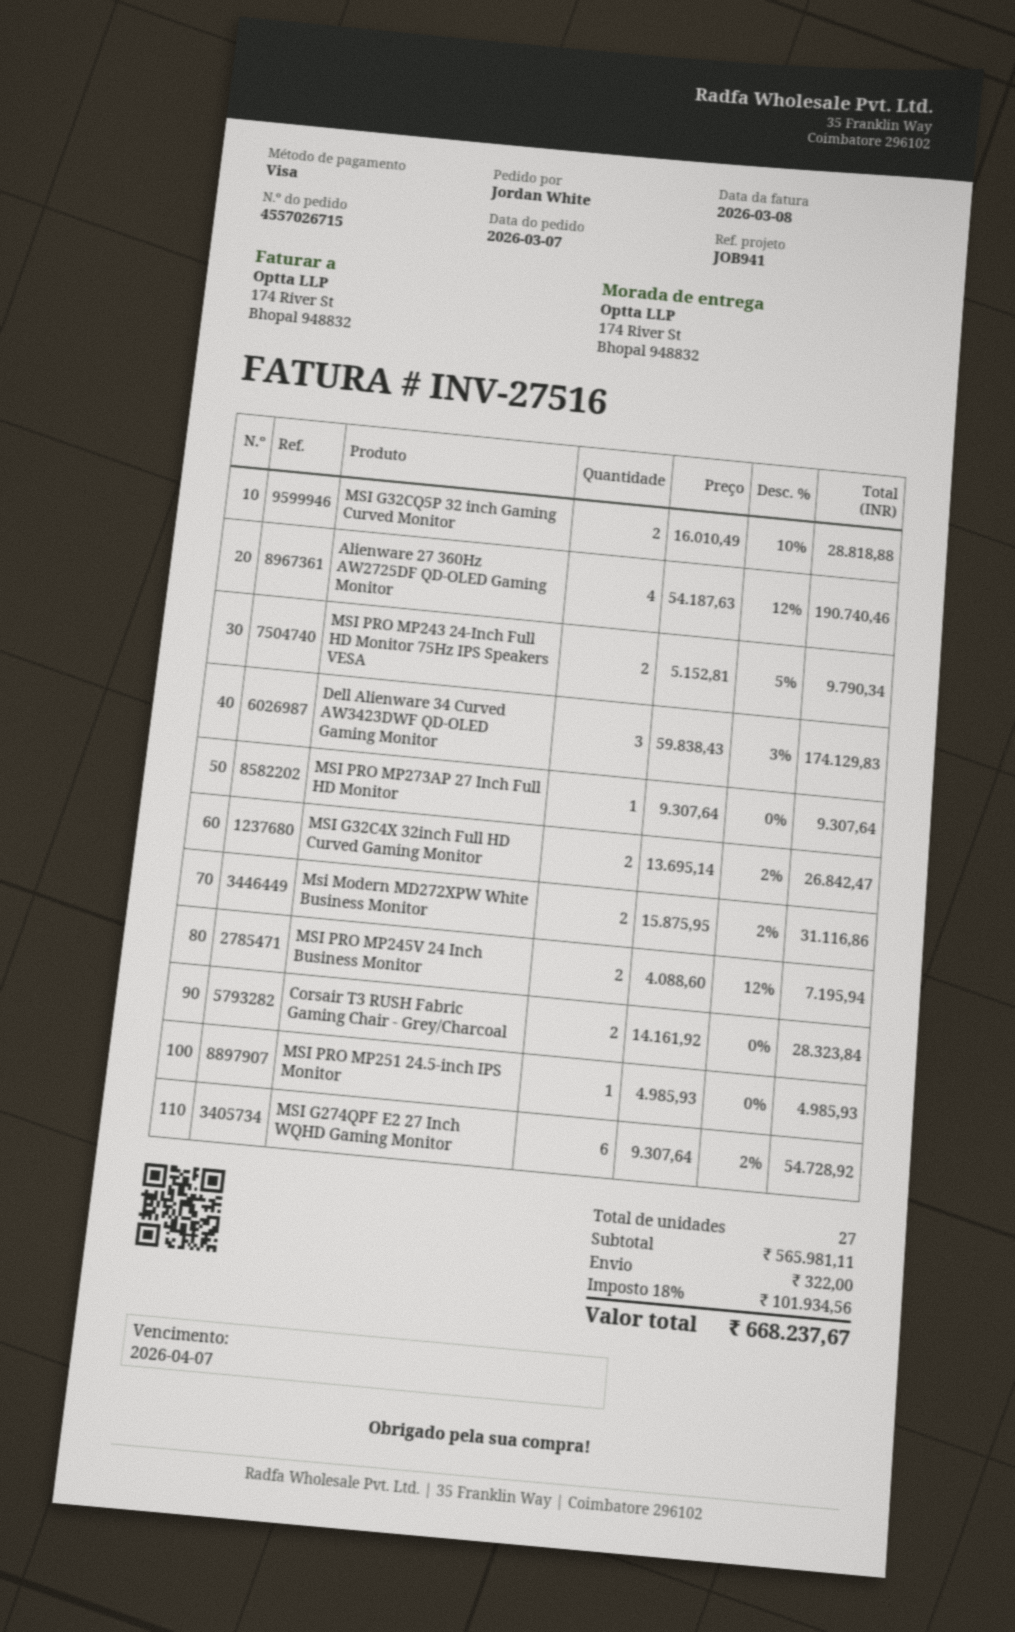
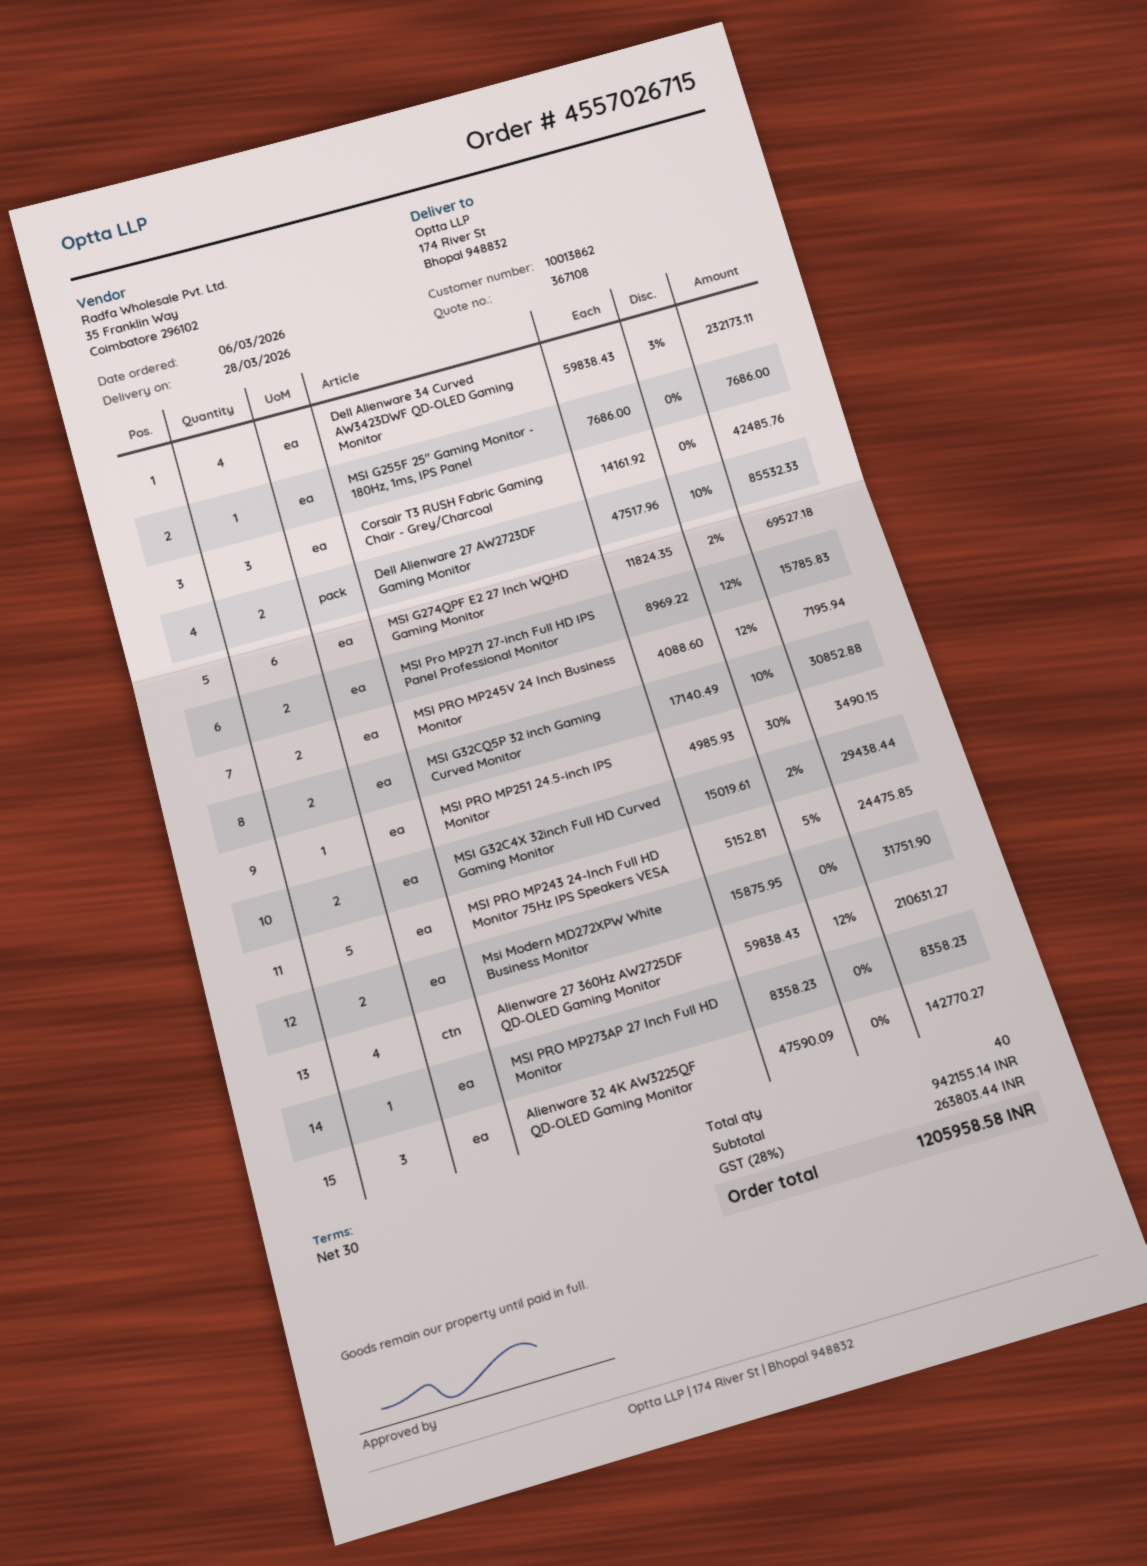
order date: 2026-03-07 -> 2026-03-06
MSI G32CQ5P 32 inch Gaming Curved Monitor: 2 x 16010.49 - 10% = 28818.88 -> 2 x 17140.49 - 10% = 30852.88
Alienware 27 360Hz AW2725DF QD-OLED Gaming Monitor: 4 x 54187.63 - 12% = 190740.46 -> 4 x 59838.43 - 12% = 210631.27
MSI PRO MP243 24-Inch Full HD Monitor 75Hz IPS Speakers VESA: 2 x 5152.81 - 5% = 9790.34 -> 5 x 5152.81 - 5% = 24475.85
Dell Alienware 34 Curved AW3423DWF QD-OLED Gaming Monitor: 3 x 59838.43 - 3% = 174129.83 -> 4 x 59838.43 - 3% = 232173.11
MSI PRO MP273AP 27 Inch Full HD Monitor: 1 x 9307.64 = 9307.64 -> 1 x 8358.23 = 8358.23
MSI G32C4X 32inch Full HD Curved Gaming Monitor: 2 x 13695.14 - 2% = 26842.47 -> 2 x 15019.61 - 2% = 29438.44
Msi Modern MD272XPW White Business Monitor: 2 x 15875.95 - 2% = 31116.86 -> 2 x 15875.95 = 31751.90
Corsair T3 RUSH Fabric Gaming Chair - Grey/Charcoal: 2 x 14161.92 = 28323.84 -> 3 x 14161.92 = 42485.76
MSI PRO MP251 24.5-inch IPS Monitor: 1 x 4985.93 = 4985.93 -> 1 x 4985.93 - 30% = 3490.15
MSI G274QPF E2 27 Inch WQHD Gaming Monitor: 6 x 9307.64 - 2% = 54728.92 -> 6 x 11824.35 - 2% = 69527.18
MSI G255F 25" Gaming Monitor - 180Hz, 1ms, IPS Panel: none -> 1 x 7686.00 = 7686.00
Dell Alienware 27 AW2723DF Gaming Monitor: none -> 2 x 47517.96 - 10% = 85532.33
MSI Pro MP271 27-inch Full HD IPS Panel Professional Monitor: none -> 2 x 8969.22 - 12% = 15785.83
Alienware 32 4K AW3225QF QD-OLED Gaming Monitor: none -> 3 x 47590.09 = 142770.27
total quantity: 27 -> 40
subtotal: 565981.11 -> 942155.14
shipping: 322.00 -> none
tax: 18% = 101934.56 -> 28% = 263803.44
total: 668237.67 -> 1205958.58

